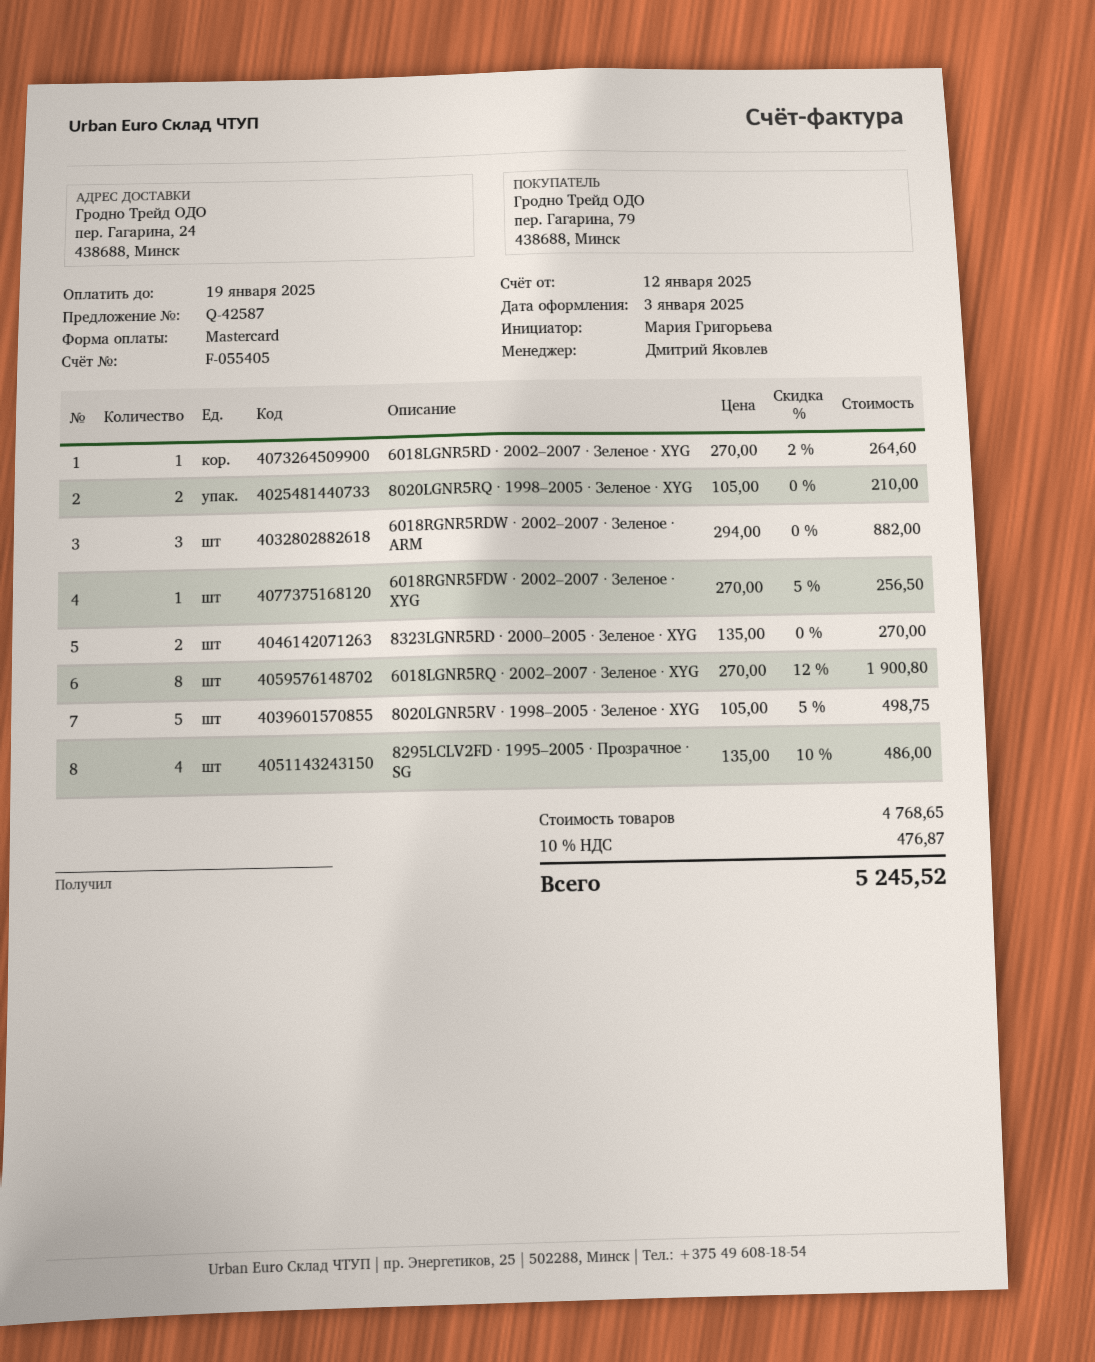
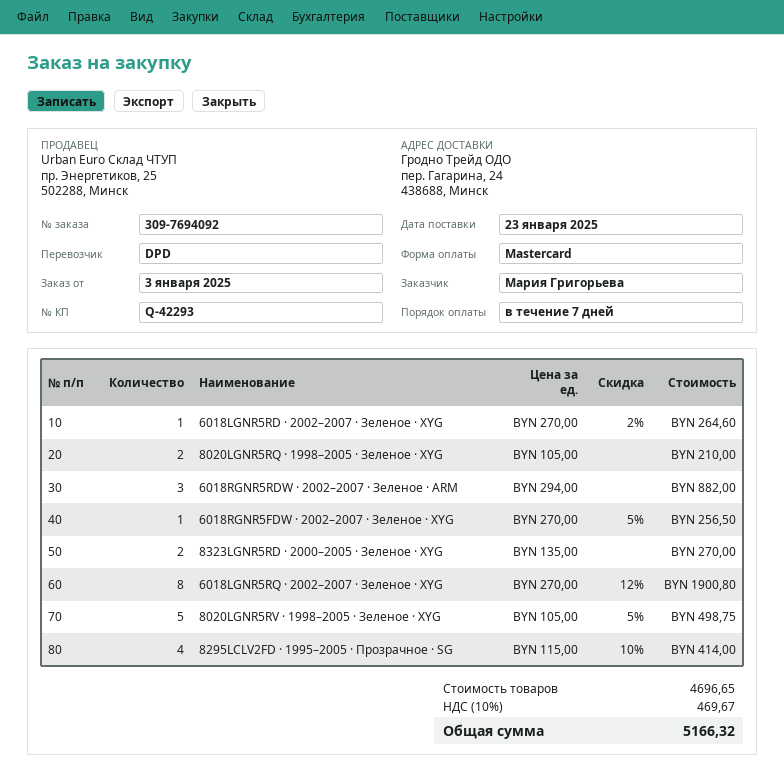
quote number: Q-42587 -> Q-42293
8295LCLV2FD · 1995–2005 · Прозрачное · SG: 4 x 135.00 - 10% = 486.00 -> 4 x 115.00 - 10% = 414.00
subtotal: 4768.65 -> 4696.65
tax: 10% = 476.87 -> 10% = 469.67
total: 5245.52 -> 5166.32

